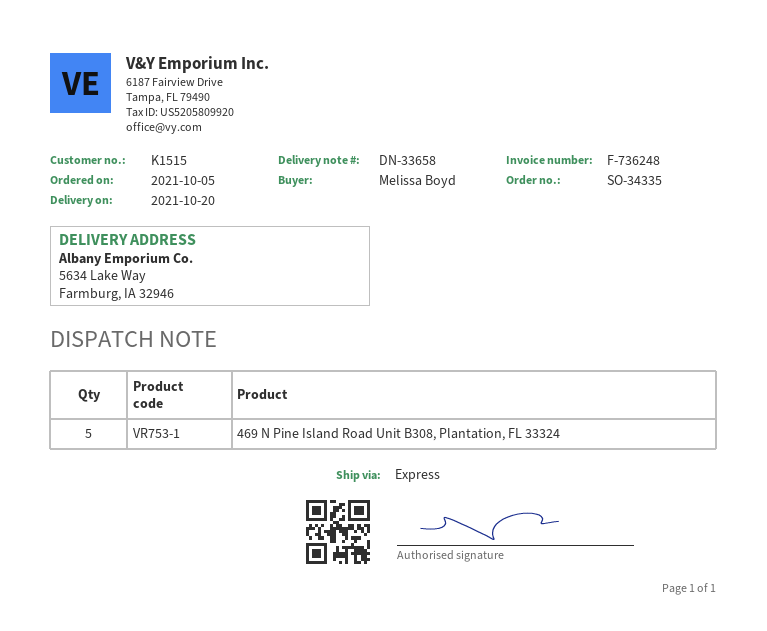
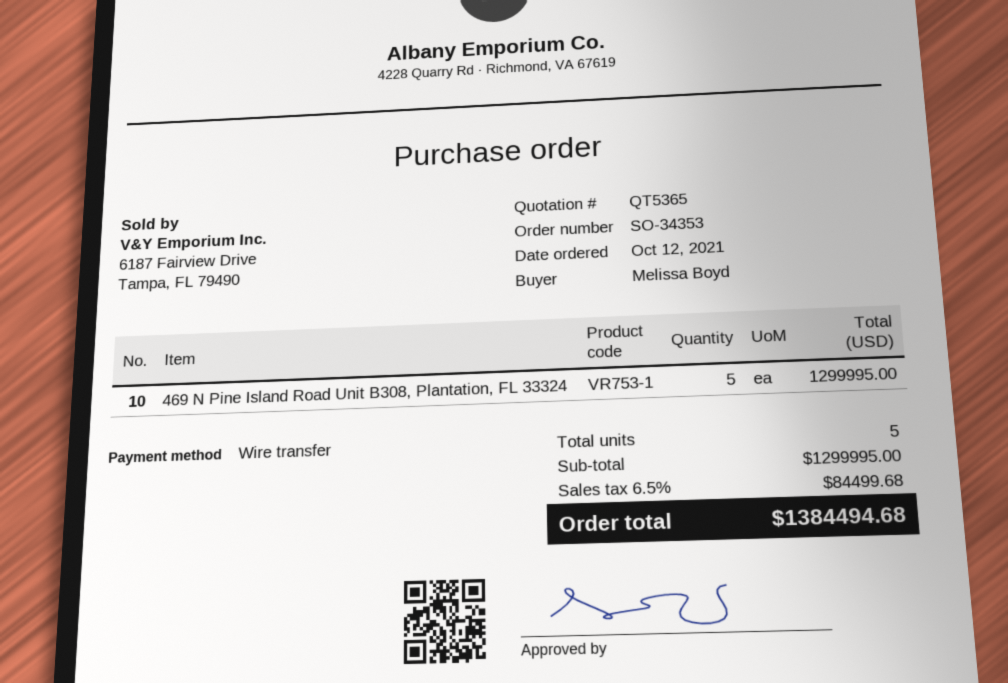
order number: SO-34335 -> SO-34353
order date: 2021-10-05 -> 2021-10-12

